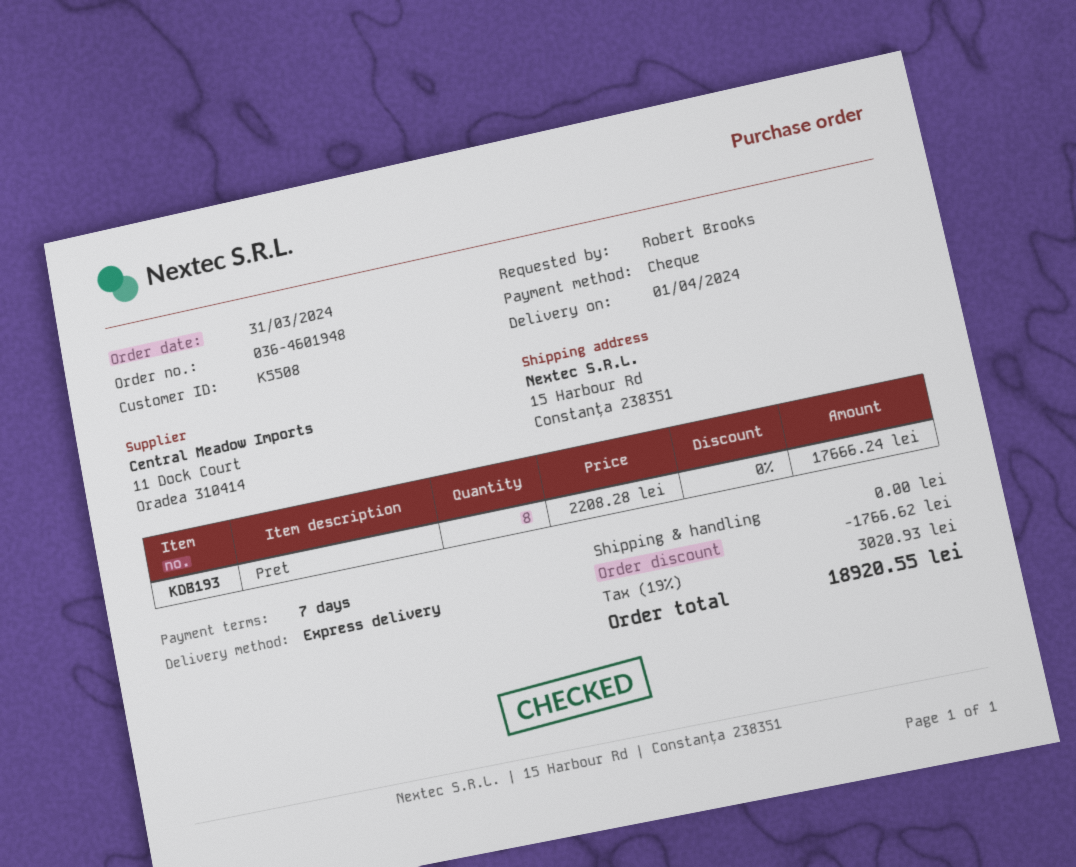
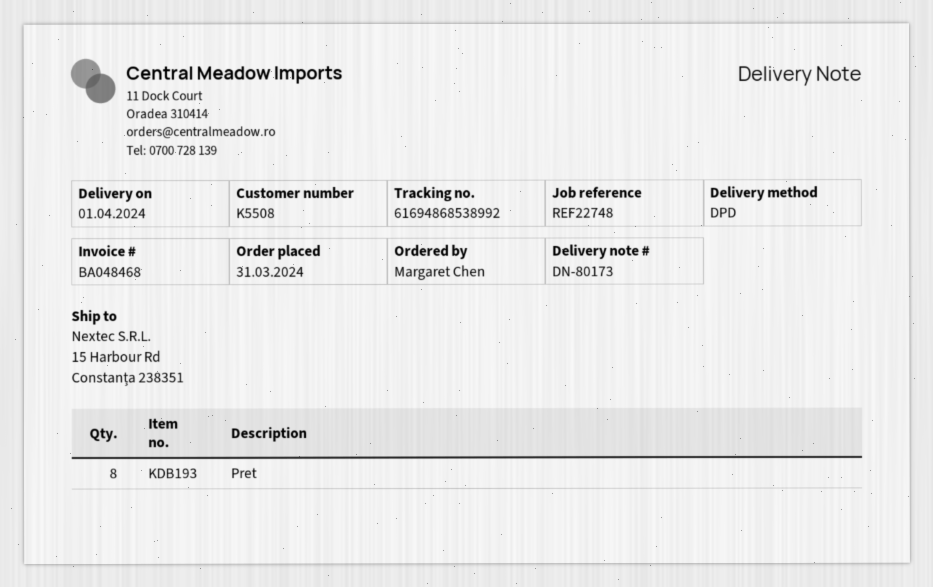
ordered by: Robert Brooks -> Margaret Chen
shipping method: express -> DPD

